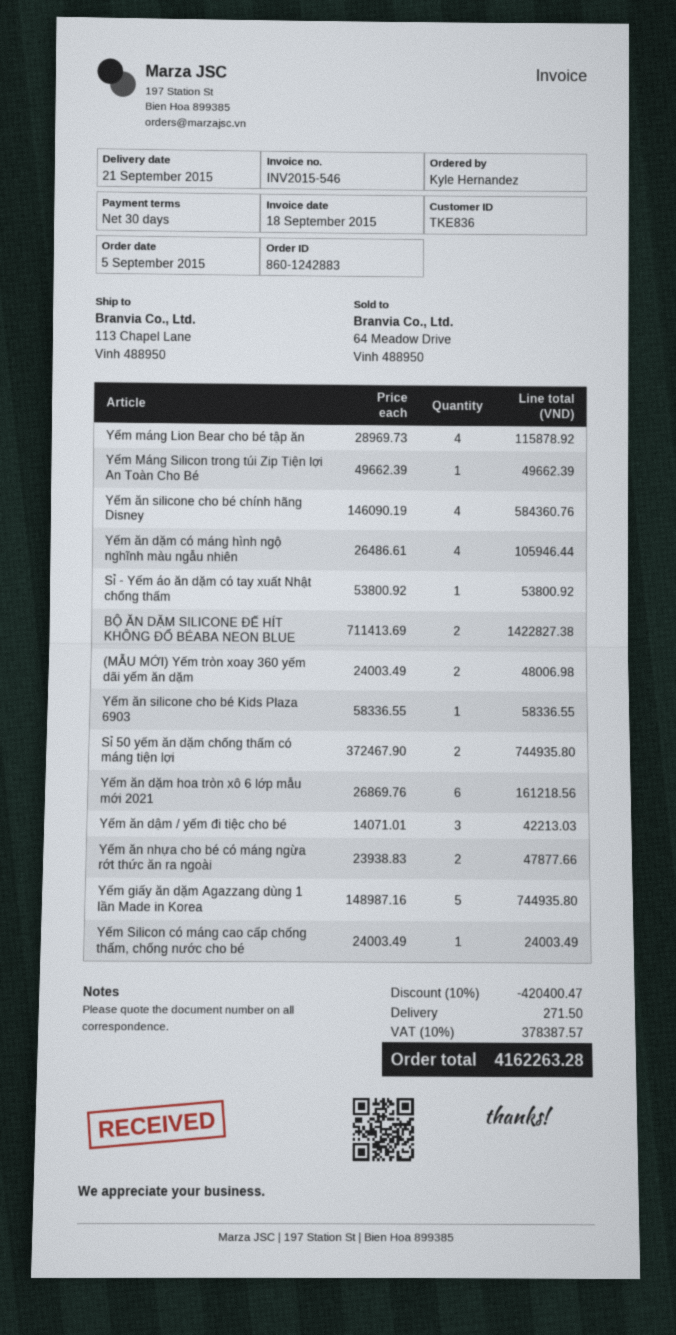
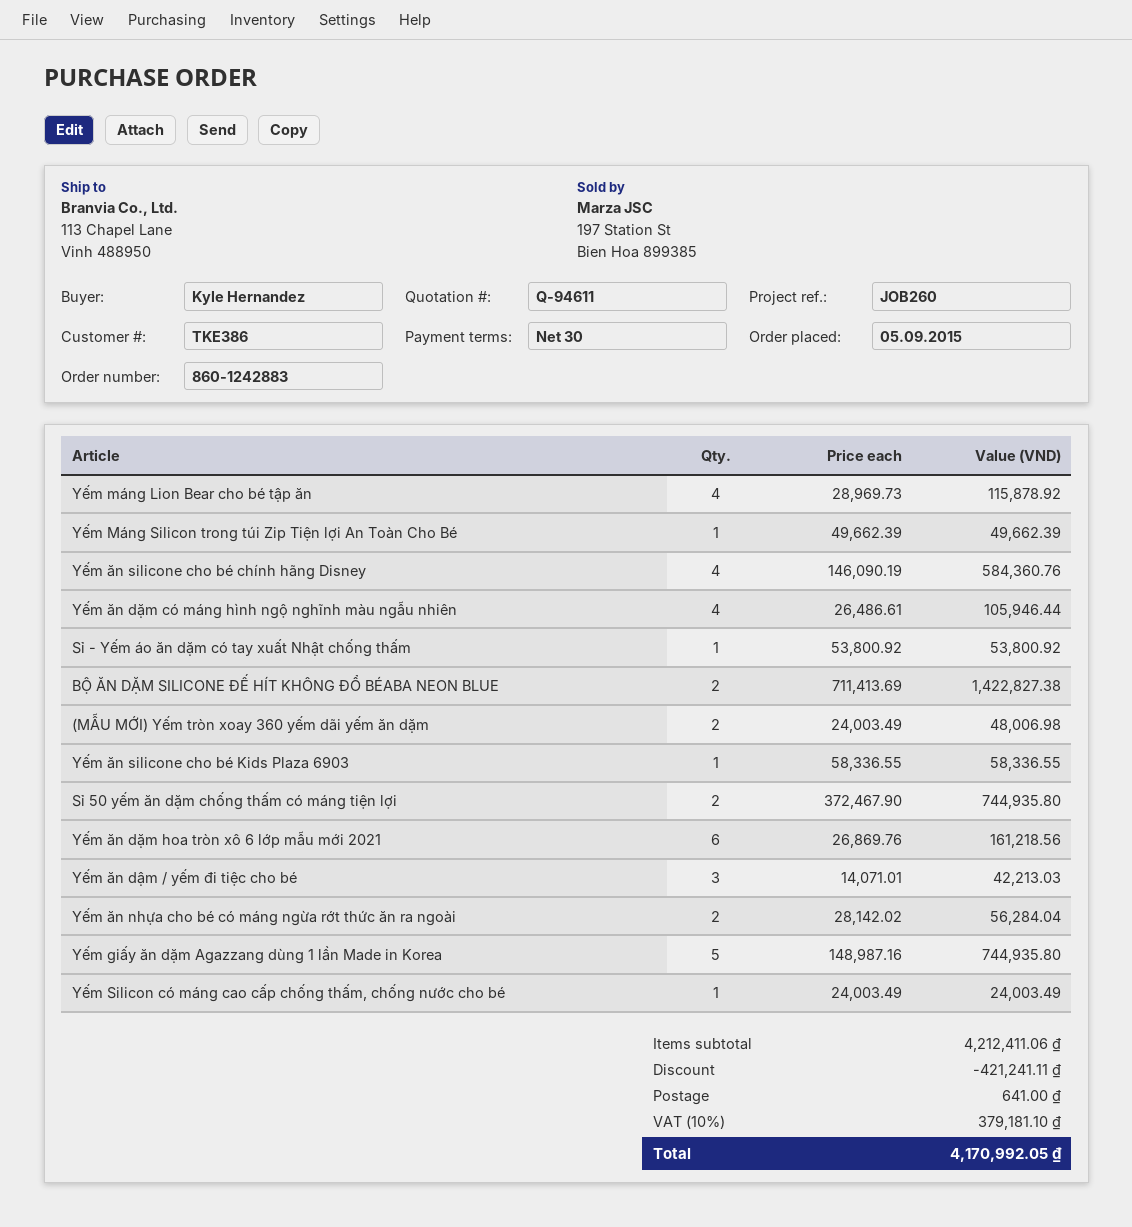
customer number: TKE836 -> TKE386
Yếm ăn nhựa cho bé có máng ngừa rớt thức ăn ra ngoài: 2 x 23938.83 = 47877.66 -> 2 x 28142.02 = 56284.04
discount: 420400.47 -> 421241.11
shipping: 271.50 -> 641.00
tax: 10% = 378387.57 -> 10% = 379181.10
total: 4162263.28 -> 4170992.05

